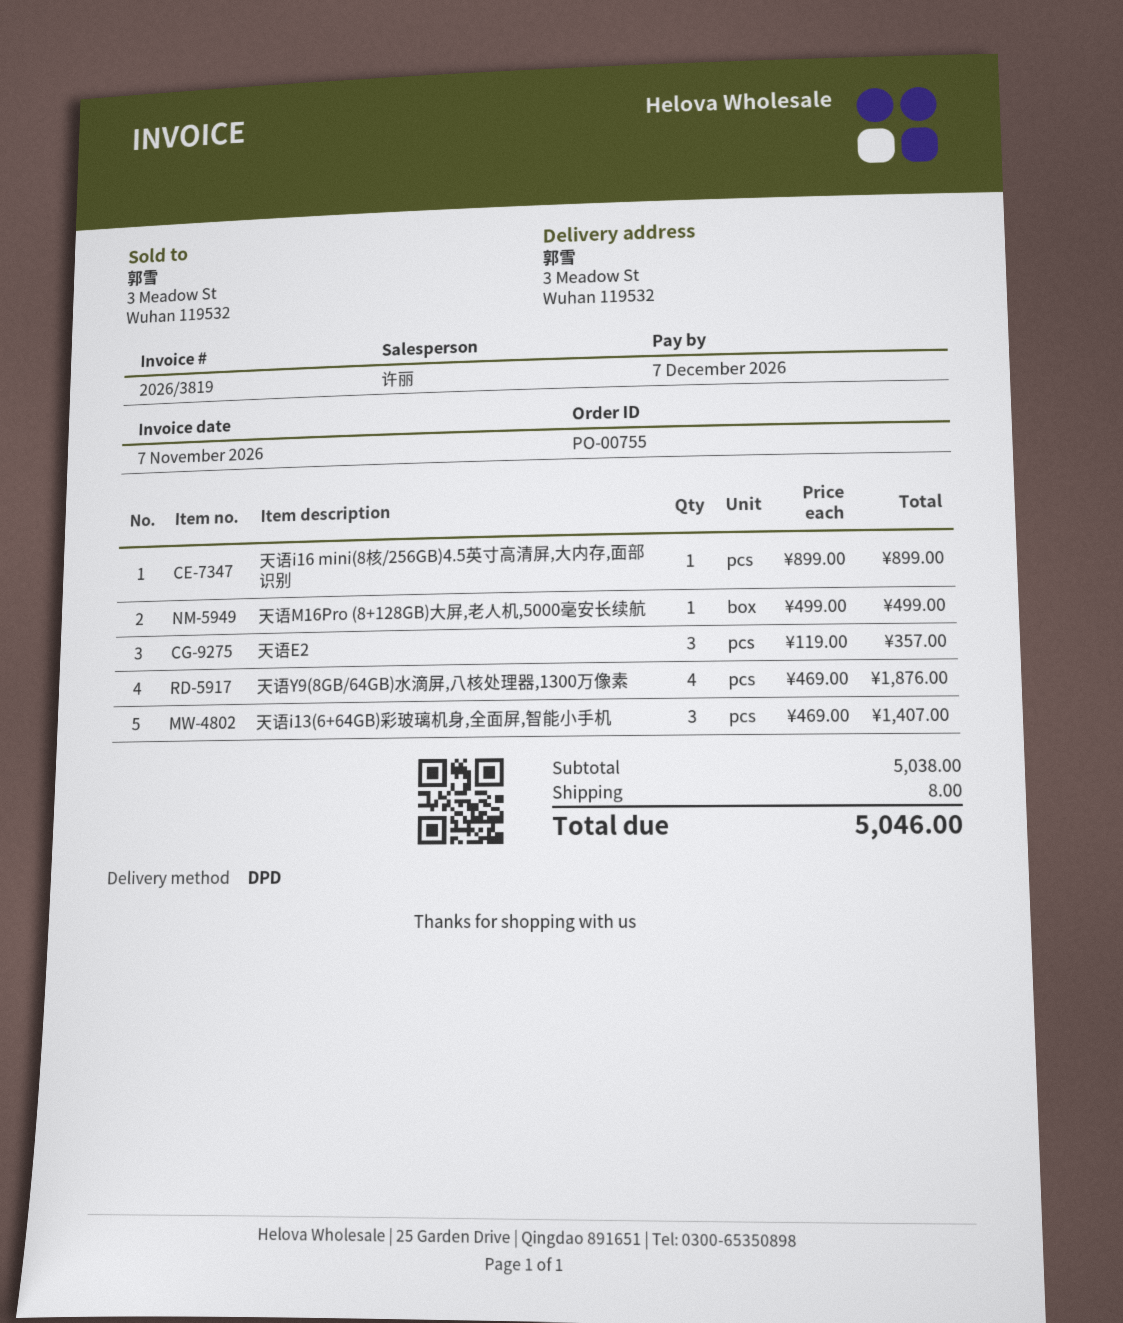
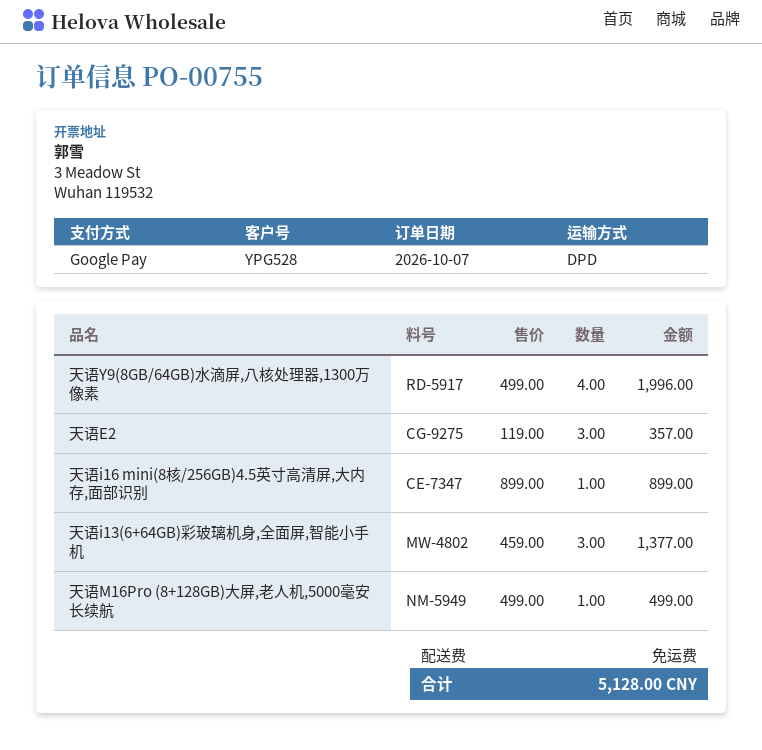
天语Y9(8GB/64GB)水滴屏,八核处理器,1300万像素: 4 x 469.00 = 1876.00 -> 4 x 499.00 = 1996.00
天语i13(6+64GB)彩玻璃机身,全面屏,智能小手机: 3 x 469.00 = 1407.00 -> 3 x 459.00 = 1377.00
shipping: 8.00 -> 0.00
total: 5046.00 -> 5128.00

